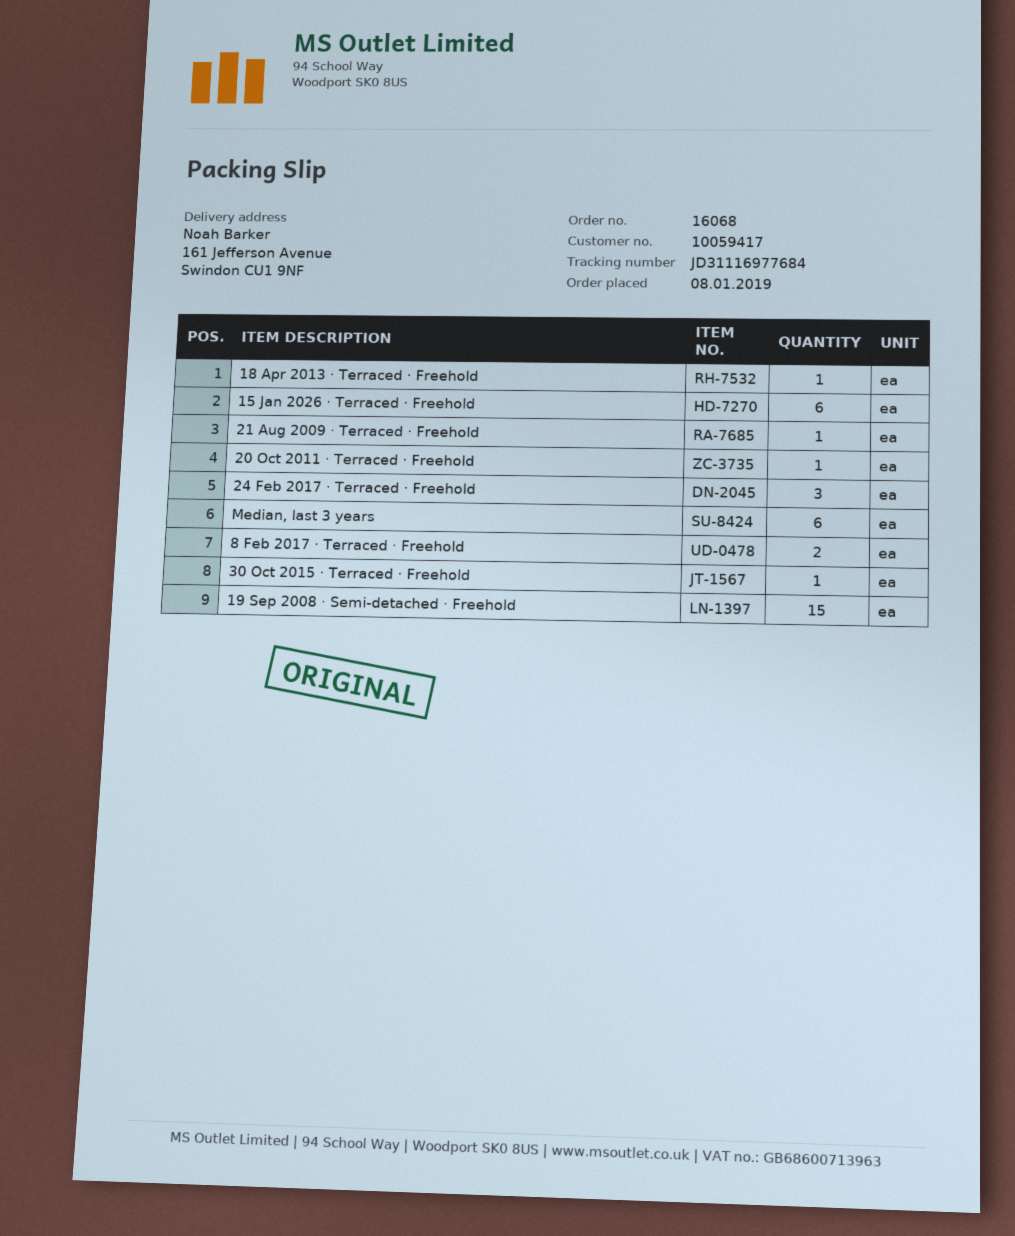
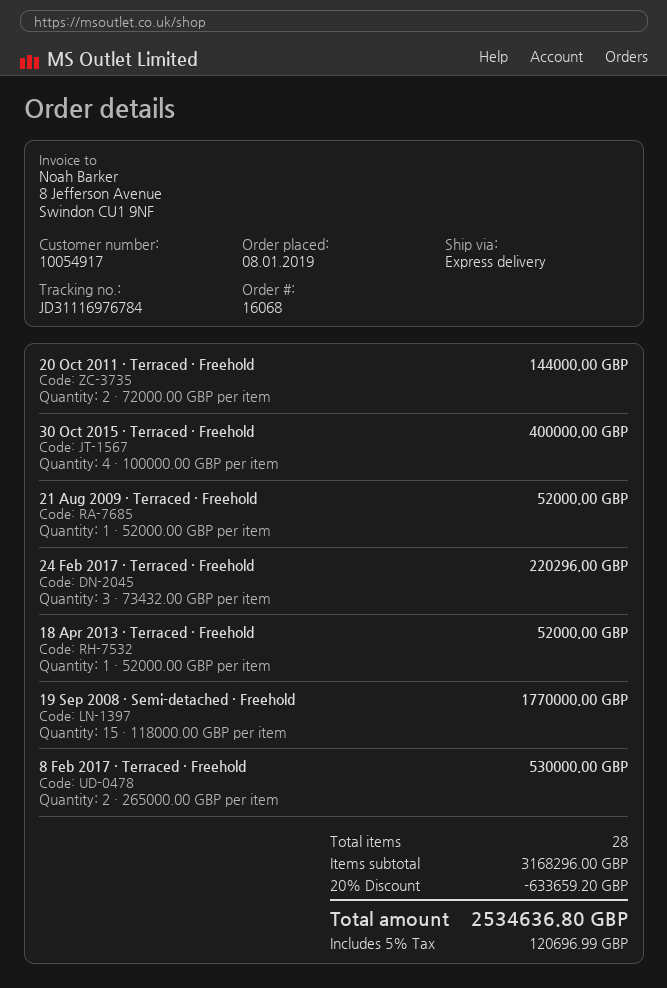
customer number: 10059417 -> 10054917
tracking number: JD31116977684 -> JD31116976784
15 Jan 2026 · Terraced · Freehold: 6 -> none
20 Oct 2011 · Terraced · Freehold: 1 -> 2
Median, last 3 years: 6 -> none
30 Oct 2015 · Terraced · Freehold: 1 -> 4

